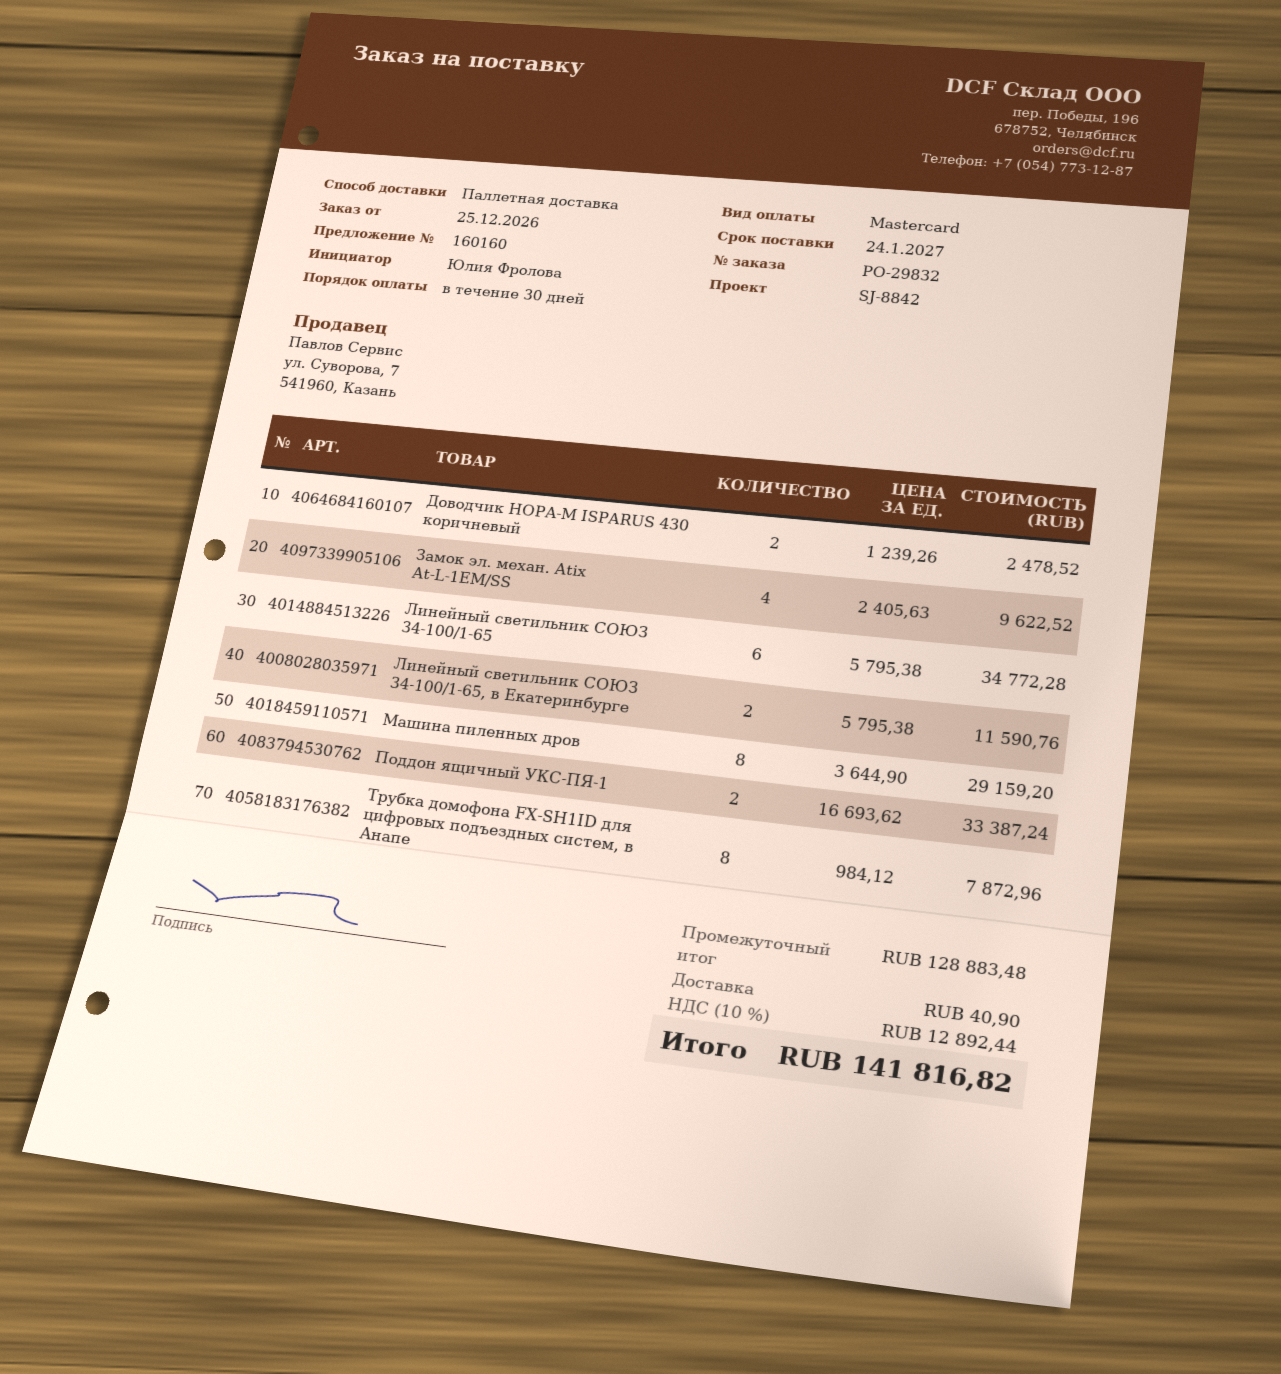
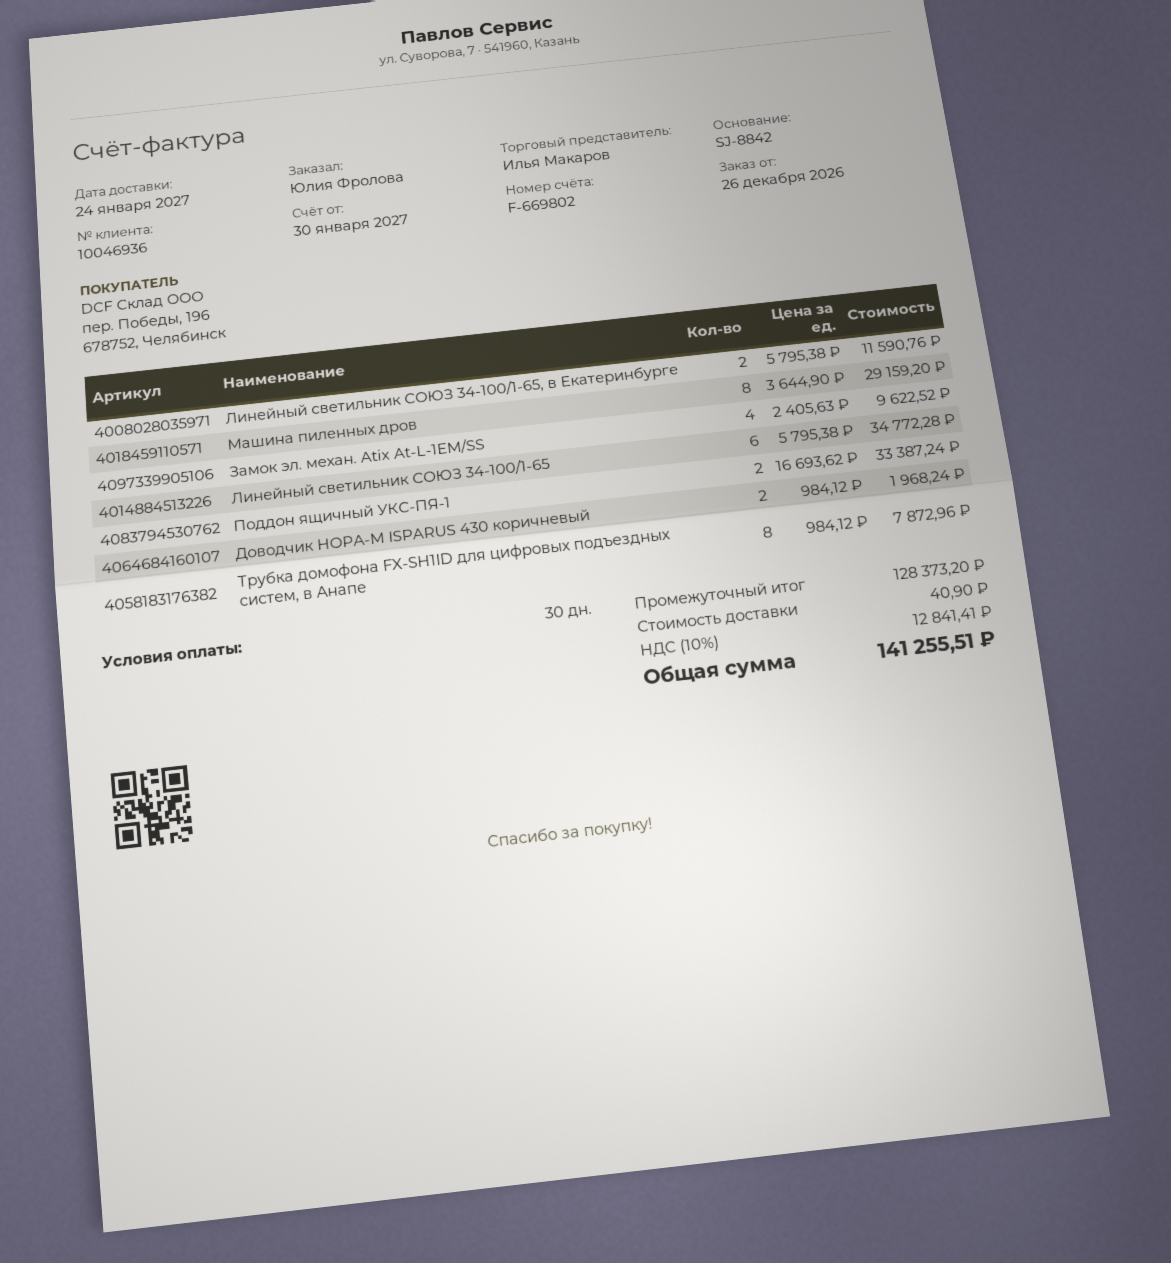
order date: 2026-12-25 -> 2026-12-26
Доводчик НОРА-М ISPARUS 430 коричневый: 2 x 1239.26 = 2478.52 -> 2 x 984.12 = 1968.24
subtotal: 128883.48 -> 128373.20
tax: 10% = 12892.44 -> 10% = 12841.41
total: 141816.82 -> 141255.51

